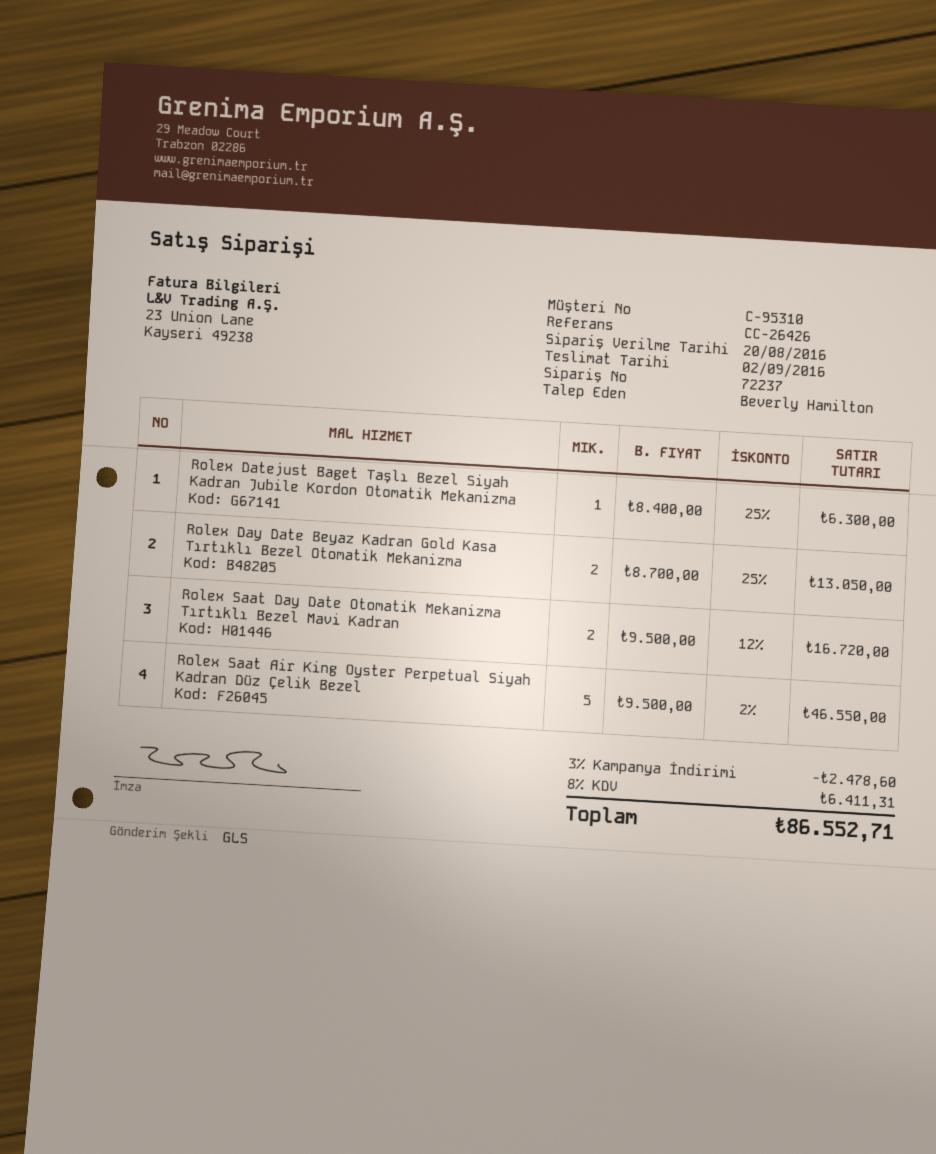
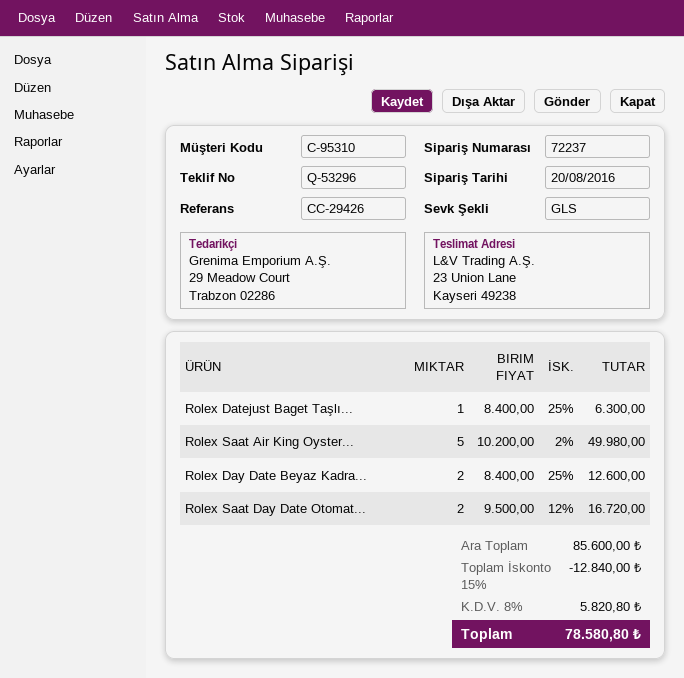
reference: CC-26426 -> CC-29426
Rolex Day Date Beyaz Kadran Gold Kasa Tırtıklı Bezel Otomatik Mekanizma: 2 x 8700.00 - 25% = 13050.00 -> 2 x 8400.00 - 25% = 12600.00
Rolex Saat Air King Oyster Perpetual Siyah Kadran Düz Çelik Bezel: 5 x 9500.00 - 2% = 46550.00 -> 5 x 10200.00 - 2% = 49980.00
discount: 3% = 2478.60 -> 15% = 12840.00
tax: 8% = 6411.31 -> 8% = 5820.80
total: 86552.71 -> 78580.80

